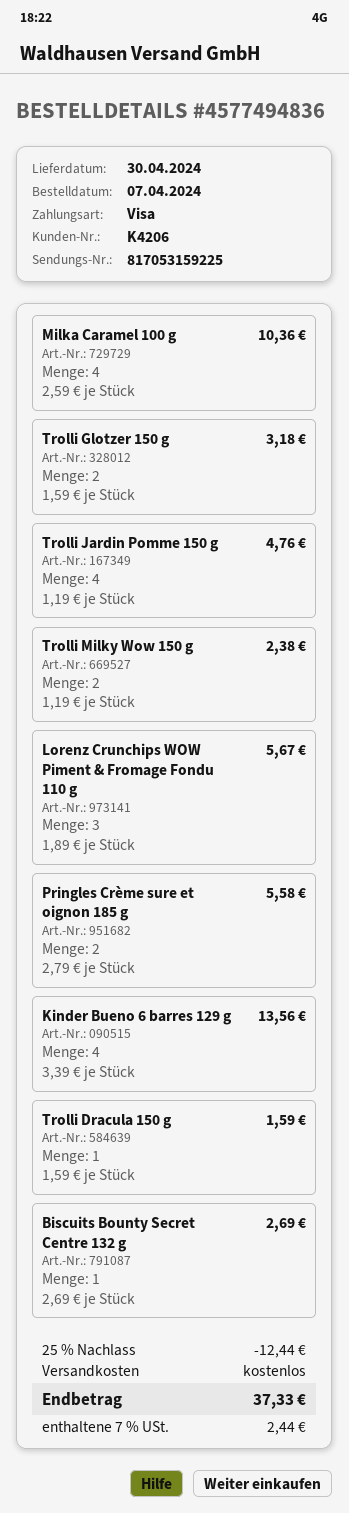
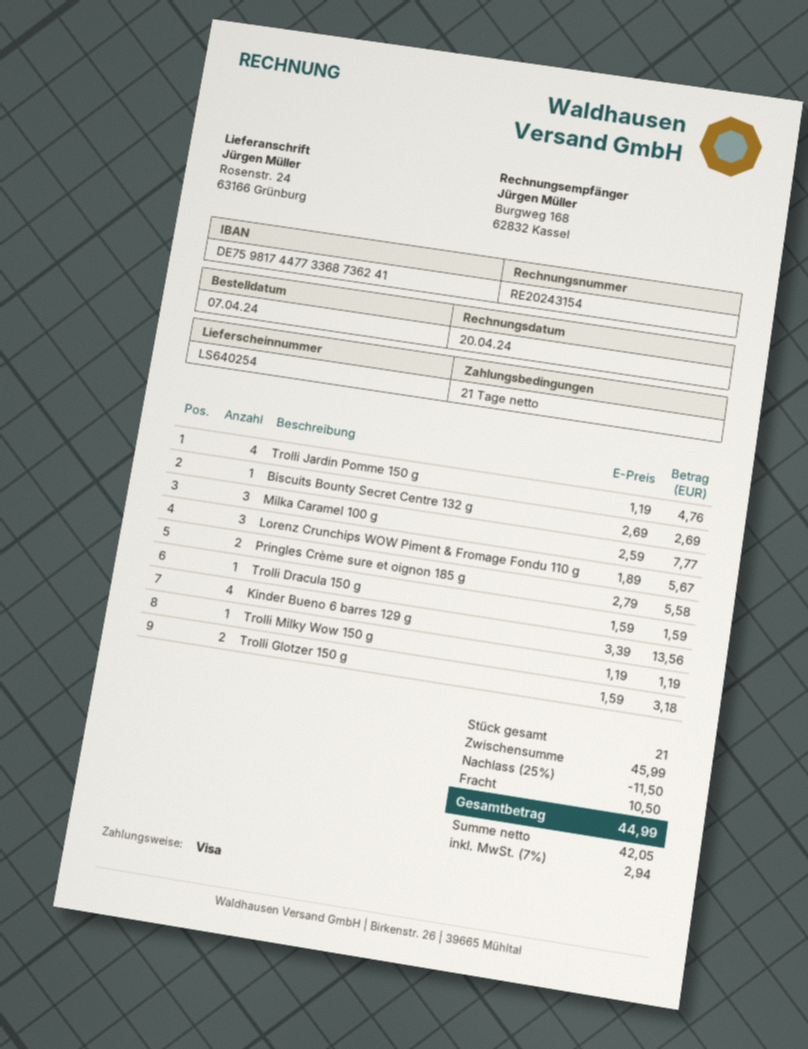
Milka Caramel 100 g: 4 x 2.59 = 10.36 -> 3 x 2.59 = 7.77
Trolli Milky Wow 150 g: 2 x 1.19 = 2.38 -> 1 x 1.19 = 1.19
discount: 25% = 12.44 -> 25% = 11.50
shipping: 0.00 -> 10.50
tax: 7% = 2.44 -> 7% = 2.94
total: 37.33 -> 44.99

